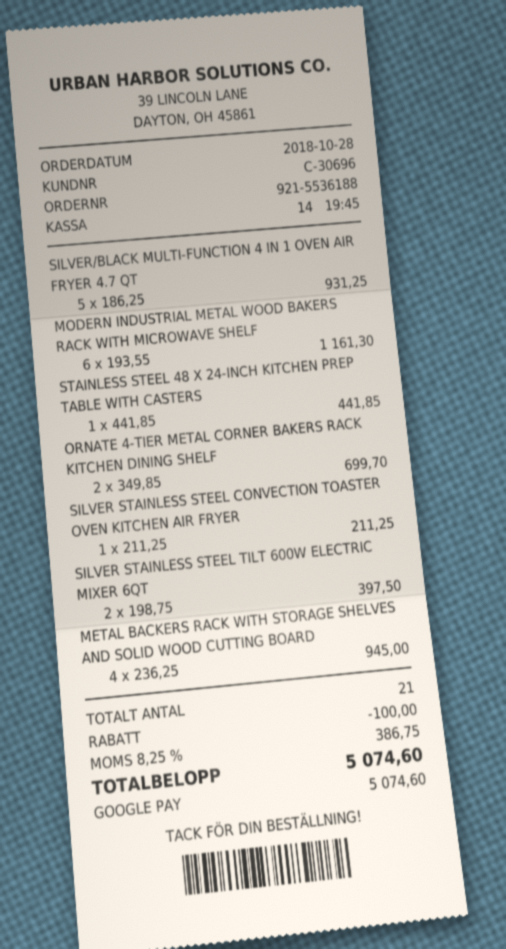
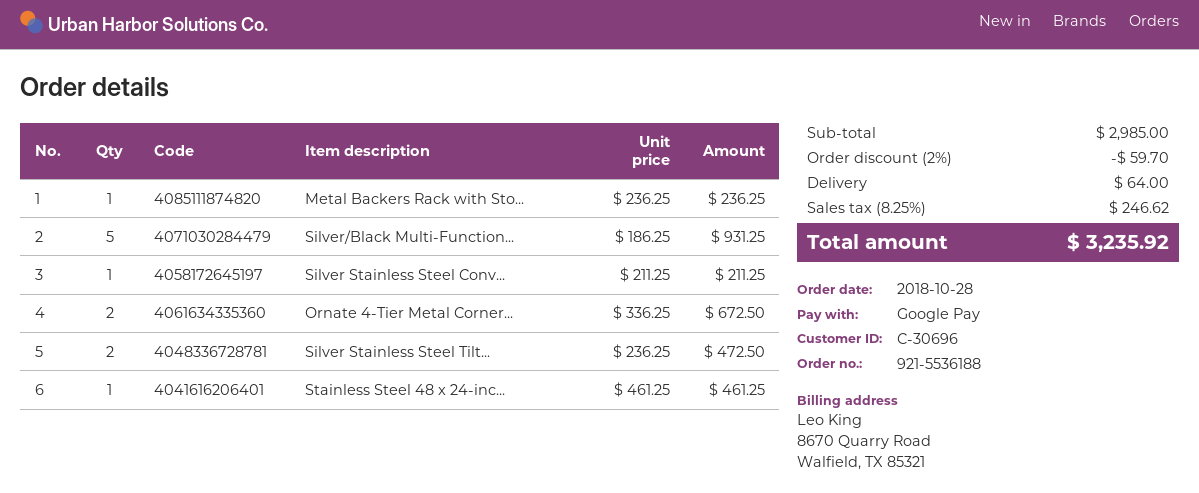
MODERN INDUSTRIAL METAL WOOD BAKERS RACK WITH MICROWAVE SHELF: 6 x 193.55 = 1161.30 -> none
STAINLESS STEEL 48 X 24-INCH KITCHEN PREP TABLE WITH CASTERS: 1 x 441.85 = 441.85 -> 1 x 461.25 = 461.25
ORNATE 4-TIER METAL CORNER BAKERS RACK KITCHEN DINING SHELF: 2 x 349.85 = 699.70 -> 2 x 336.25 = 672.50
SILVER STAINLESS STEEL TILT 600W ELECTRIC MIXER 6QT: 2 x 198.75 = 397.50 -> 2 x 236.25 = 472.50
METAL BACKERS RACK WITH STORAGE SHELVES AND SOLID WOOD CUTTING BOARD: 4 x 236.25 = 945.00 -> 1 x 236.25 = 236.25
discount: 100.00 -> 59.70
shipping: none -> 64.00
tax: 8.25% = 386.75 -> 8.25% = 246.62
total: 5074.60 -> 3235.92

